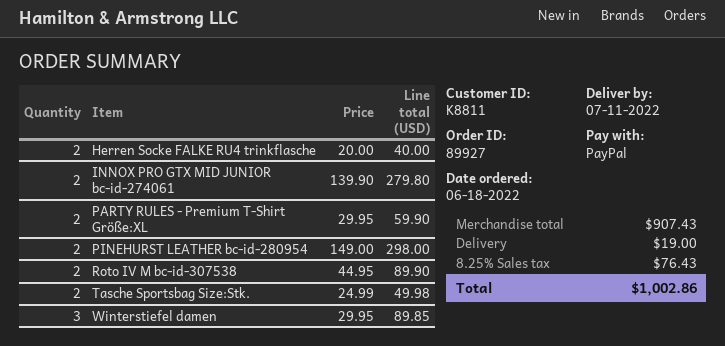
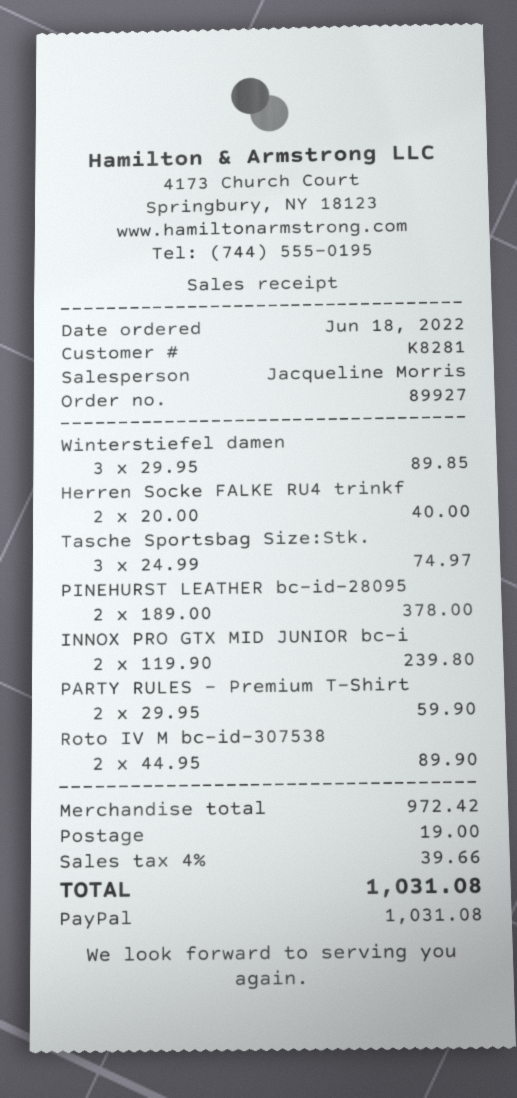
customer number: K8811 -> K8281
INNOX PRO GTX MID JUNIOR bc-id-274061: 2 x 139.90 = 279.80 -> 2 x 119.90 = 239.80
PINEHURST LEATHER bc-id-280954: 2 x 149.00 = 298.00 -> 2 x 189.00 = 378.00
Tasche Sportsbag Size:Stk.: 2 x 24.99 = 49.98 -> 3 x 24.99 = 74.97
subtotal: 907.43 -> 972.42
tax: 8.25% = 76.43 -> 4% = 39.66
total: 1002.86 -> 1031.08

